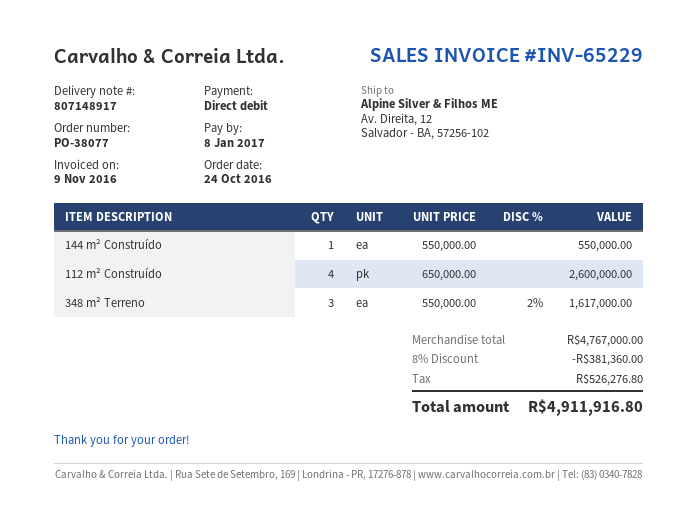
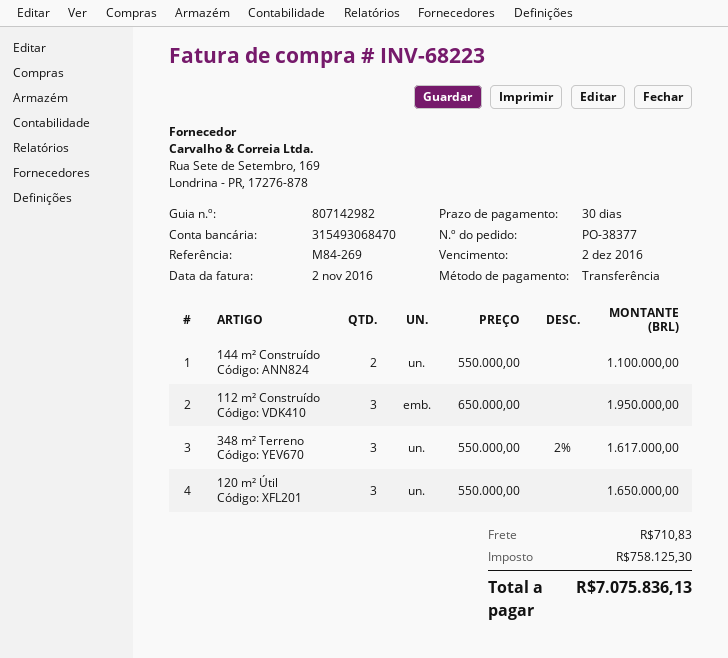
order number: PO-38077 -> PO-38377
delivery note number: 807148917 -> 807142982
invoice number: INV-65229 -> INV-68223
invoice date: 2016-11-09 -> 2016-11-02
due date: 2017-01-08 -> 2016-12-02
payment method: direct debit -> bank transfer
144 m² Construído: 1 x 550000.00 = 550000.00 -> 2 x 550000.00 = 1100000.00
112 m² Construído: 4 x 650000.00 = 2600000.00 -> 3 x 650000.00 = 1950000.00
120 m² Útil: none -> 3 x 550000.00 = 1650000.00
discount: 8% = 381360.00 -> none
shipping: none -> 710.83
tax: 526276.80 -> 758125.30
total: 4911916.80 -> 7075836.13

